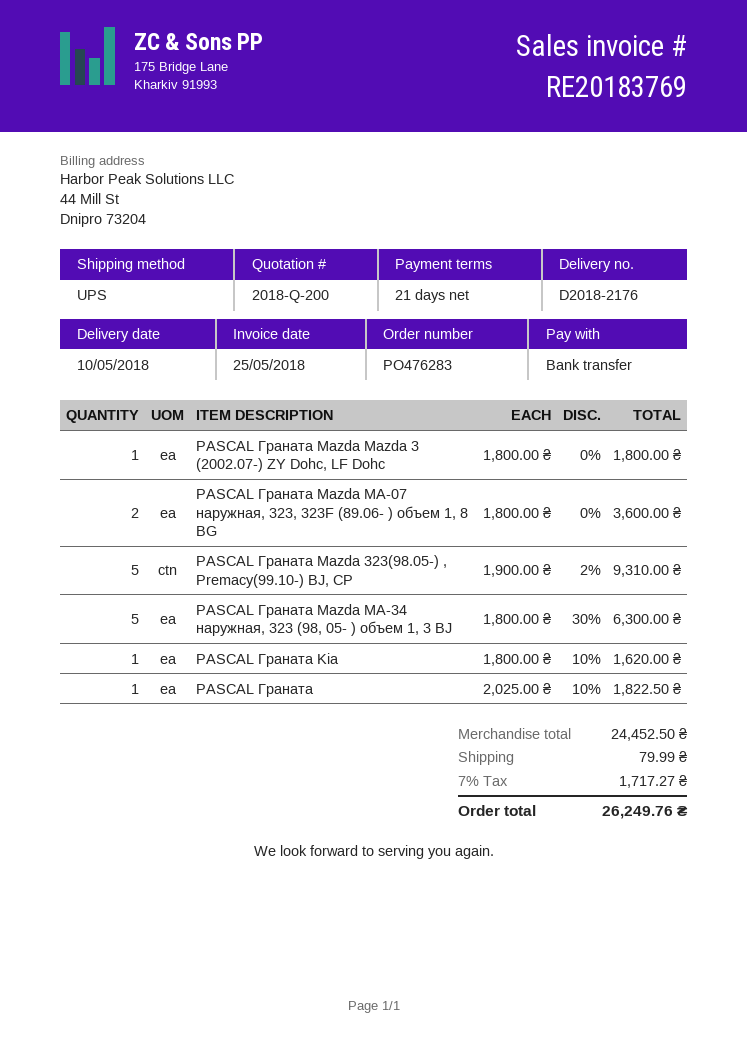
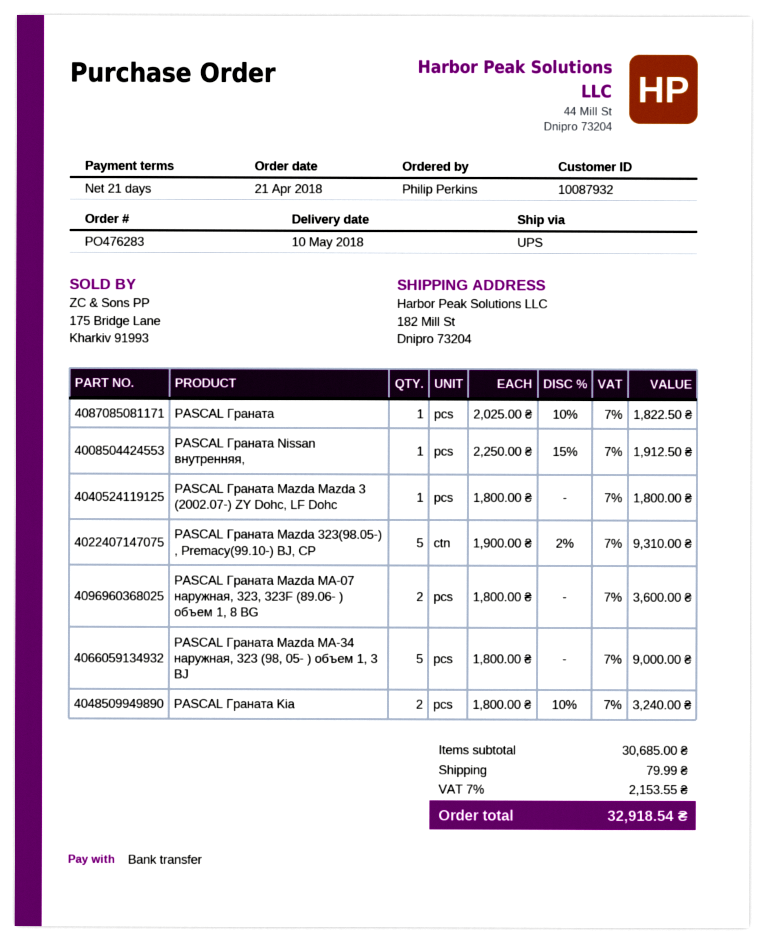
PASCAL Граната Mazda MA-34 наружная, 323 (98, 05- ) объем 1, 3 BJ: 5 x 1800.00 - 30% = 6300.00 -> 5 x 1800.00 = 9000.00
PASCAL Граната Kia: 1 x 1800.00 - 10% = 1620.00 -> 2 x 1800.00 - 10% = 3240.00
PASCAL Граната Nissan внутренняя,: none -> 1 x 2250.00 - 15% = 1912.50
subtotal: 24452.50 -> 30685.00
tax: 7% = 1717.27 -> 7% = 2153.55
total: 26249.76 -> 32918.54

